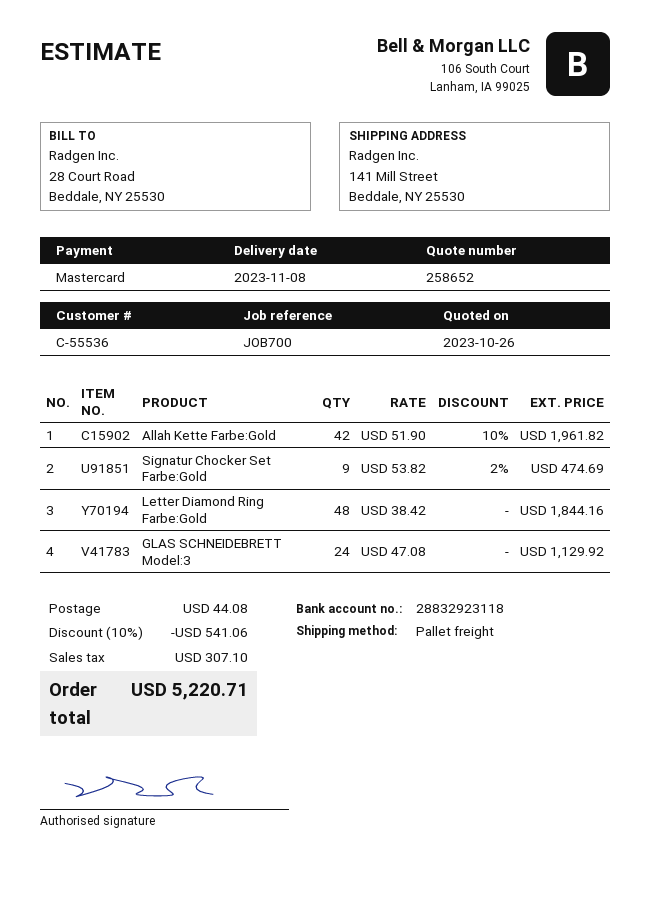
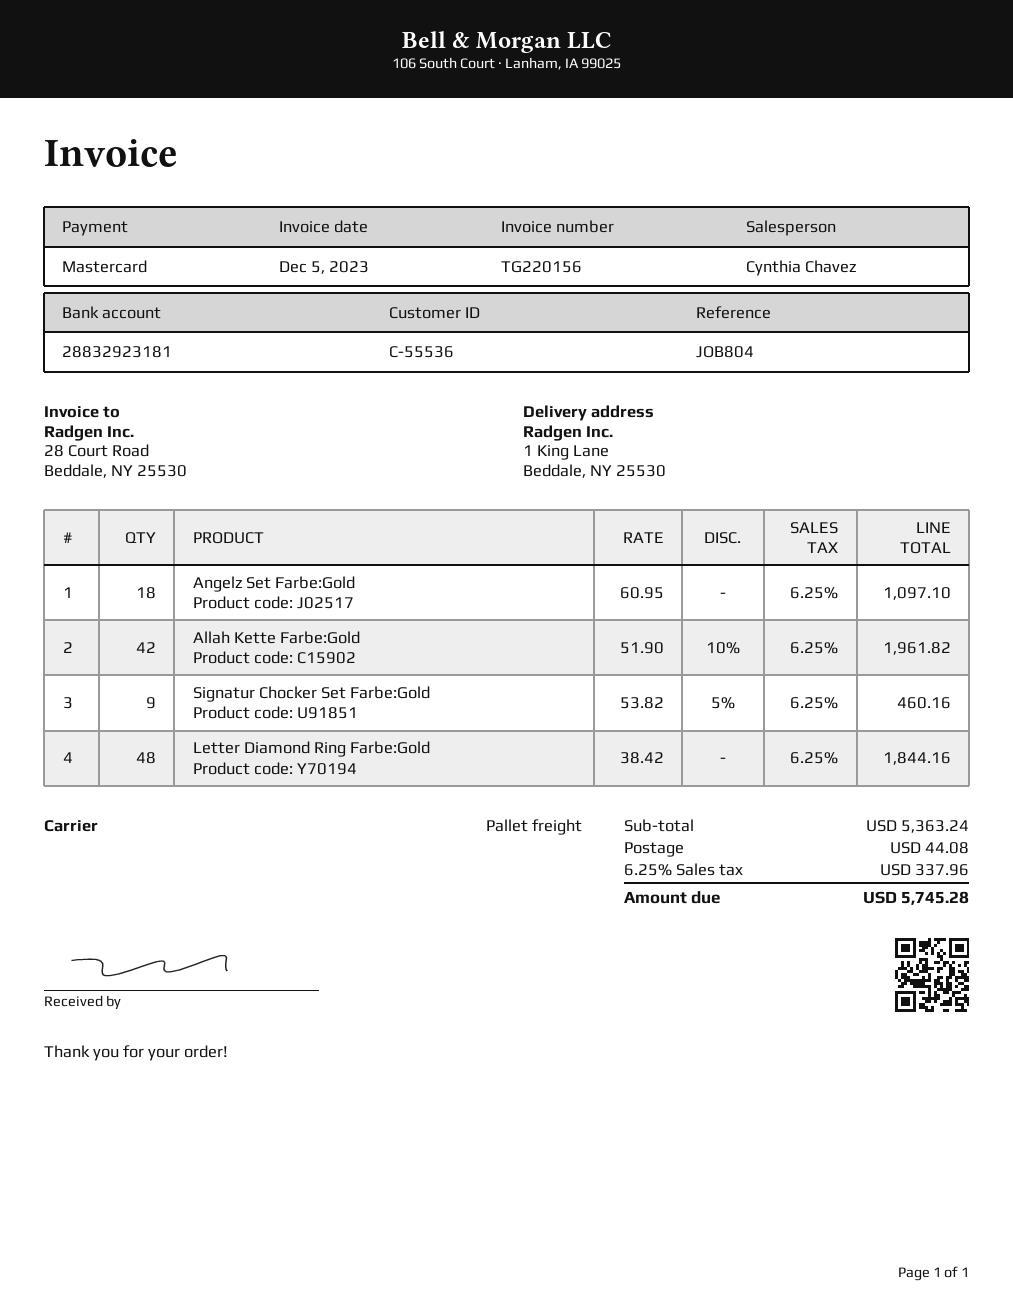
reference: JOB700 -> JOB804
bank account: 28832923118 -> 28832923181
ship to: 141 Mill Street, Beddale, NY 25530 -> 1 King Lane, Beddale, NY 25530
Signatur Chocker Set Farbe:Gold: 9 x 53.82 - 2% = 474.69 -> 9 x 53.82 - 5% = 460.16
GLAS SCHNEIDEBRETT Model:3: 24 x 47.08 = 1129.92 -> none
Angelz Set Farbe:Gold: none -> 18 x 60.95 = 1097.10
discount: 10% = 541.06 -> none
tax: 307.10 -> 337.96
total: 5220.71 -> 5745.28

